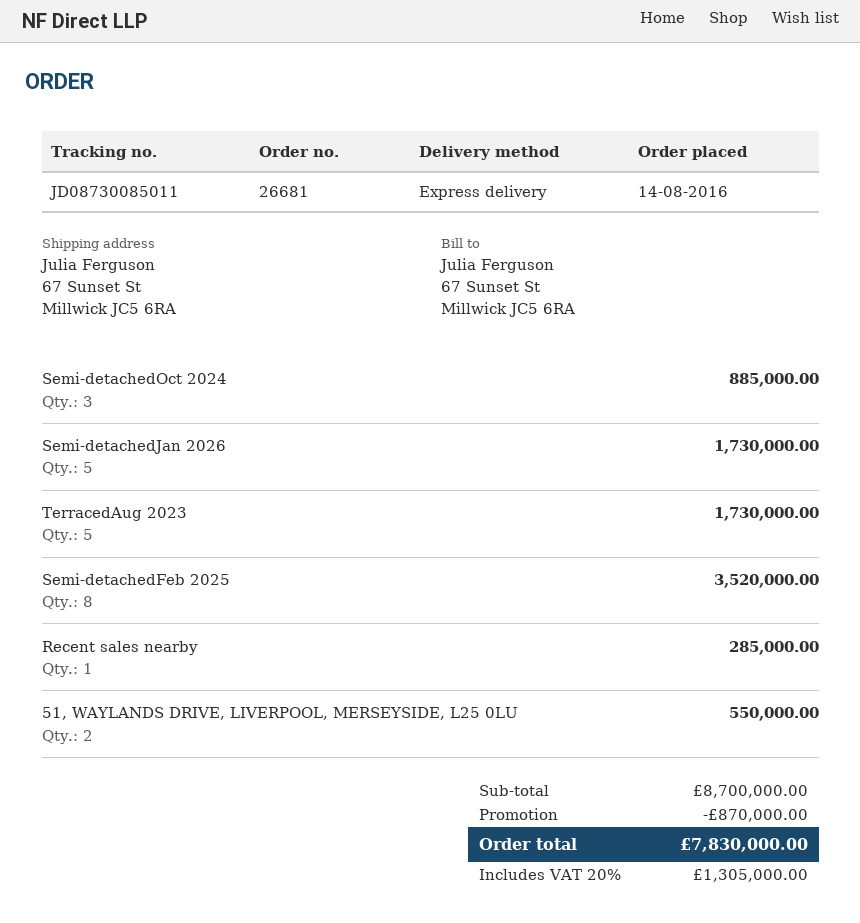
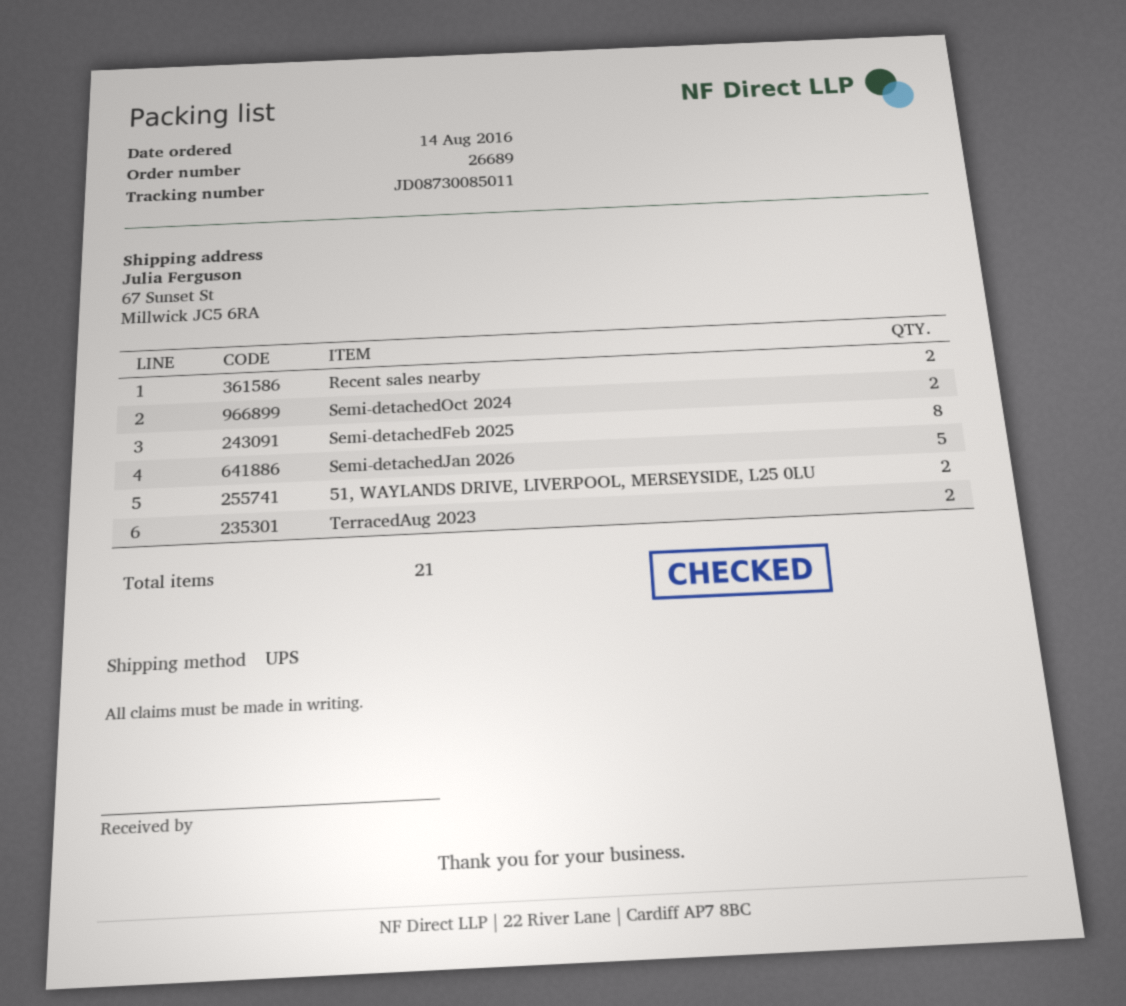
order number: 26681 -> 26689
shipping method: express -> UPS
Semi-detachedOct 2024: 3 -> 2
TerracedAug 2023: 5 -> 2
Recent sales nearby: 1 -> 2

